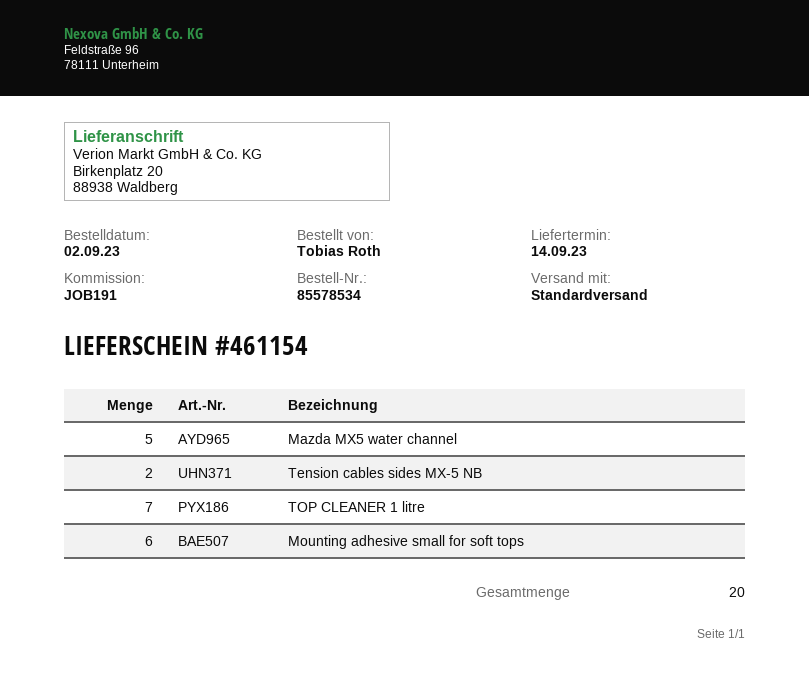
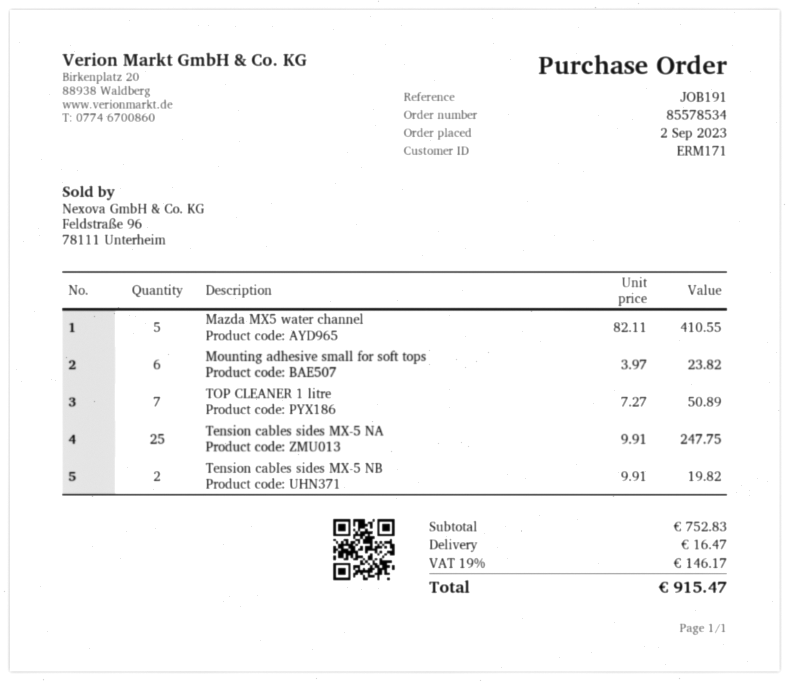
Tension cables sides MX-5 NA: none -> 25

